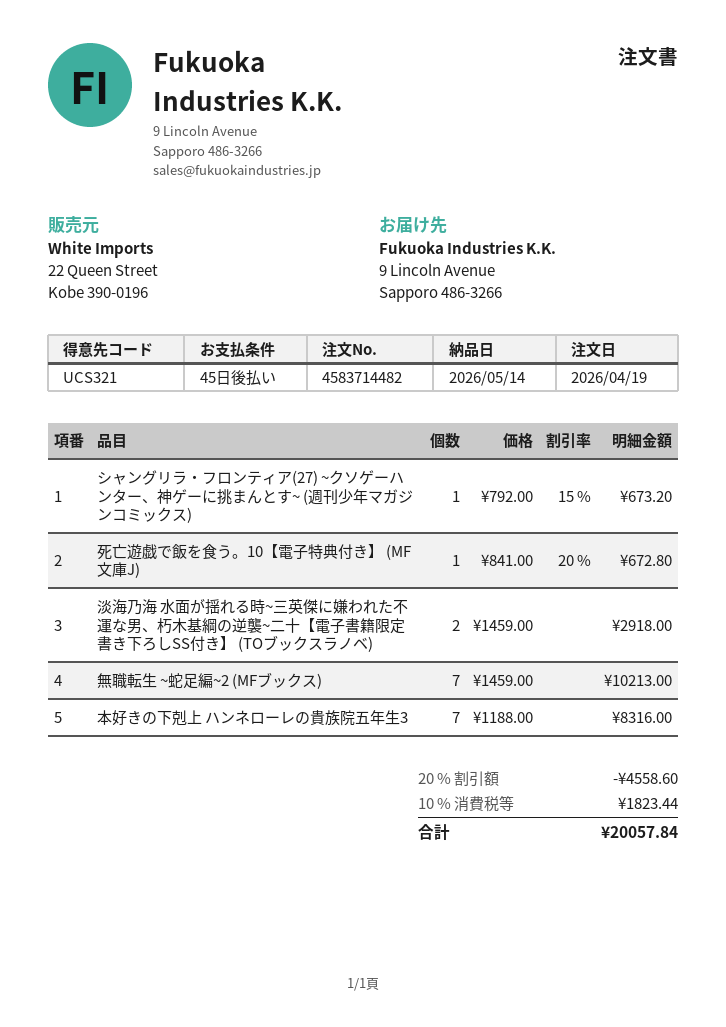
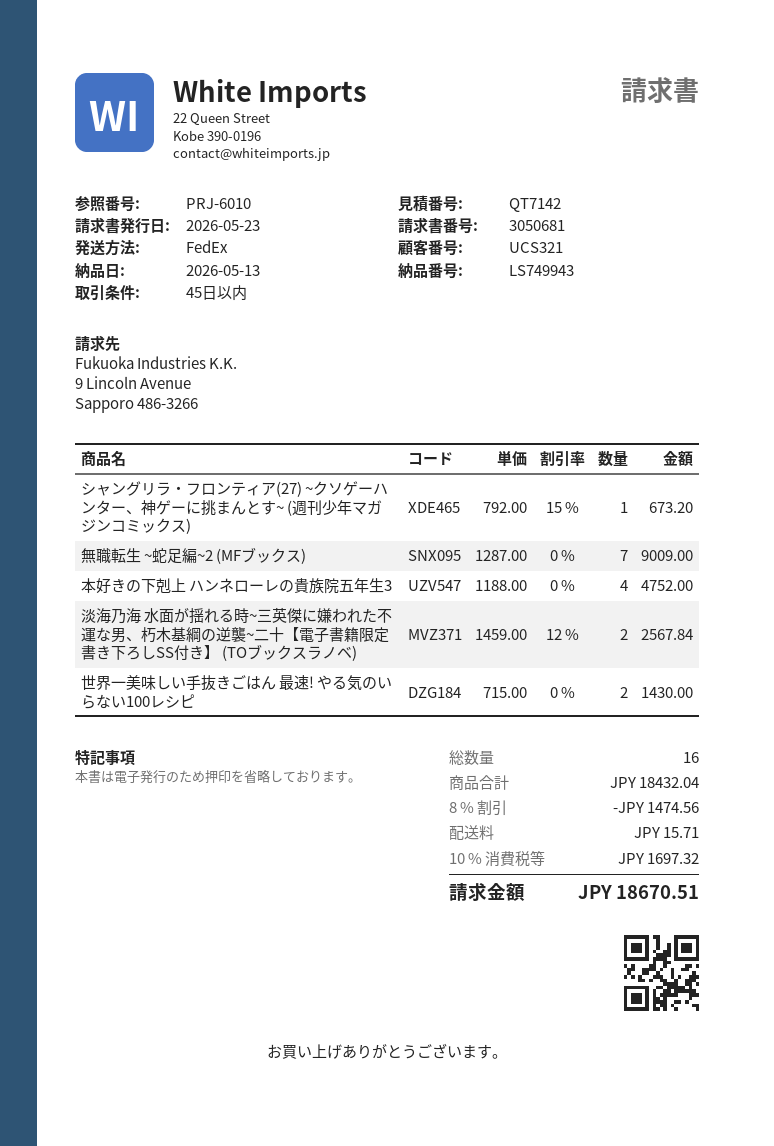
delivery date: 2026-05-14 -> 2026-05-13
死亡遊戯で飯を食う。10【電子特典付き】 (MF文庫J): 1 x 841.00 - 20% = 672.80 -> none
淡海乃海 水面が揺れる時~三英傑に嫌われた不運な男、朽木基綱の逆襲~二十【電子書籍限定書き下ろしSS付き】 (TOブックスラノベ): 2 x 1459.00 = 2918.00 -> 2 x 1459.00 - 12% = 2567.84
無職転生 ~蛇足編~2 (MFブックス): 7 x 1459.00 = 10213.00 -> 7 x 1287.00 = 9009.00
本好きの下剋上 ハンネローレの貴族院五年生3: 7 x 1188.00 = 8316.00 -> 4 x 1188.00 = 4752.00
世界一美味しい手抜きごはん 最速! やる気のいらない100レシピ: none -> 2 x 715.00 = 1430.00
discount: 20% = 4558.60 -> 8% = 1474.56
shipping: none -> 15.71
tax: 10% = 1823.44 -> 10% = 1697.32
total: 20057.84 -> 18670.51

